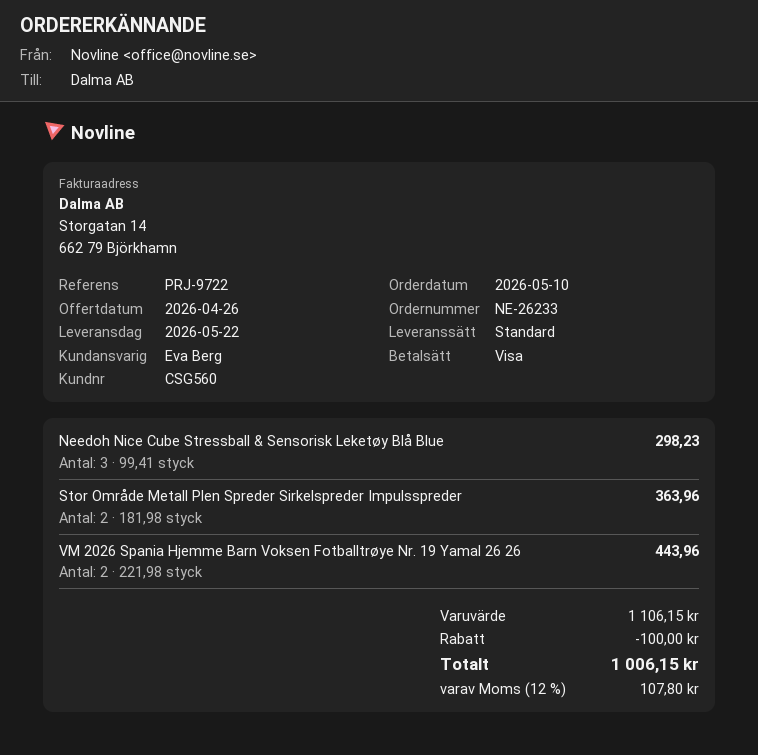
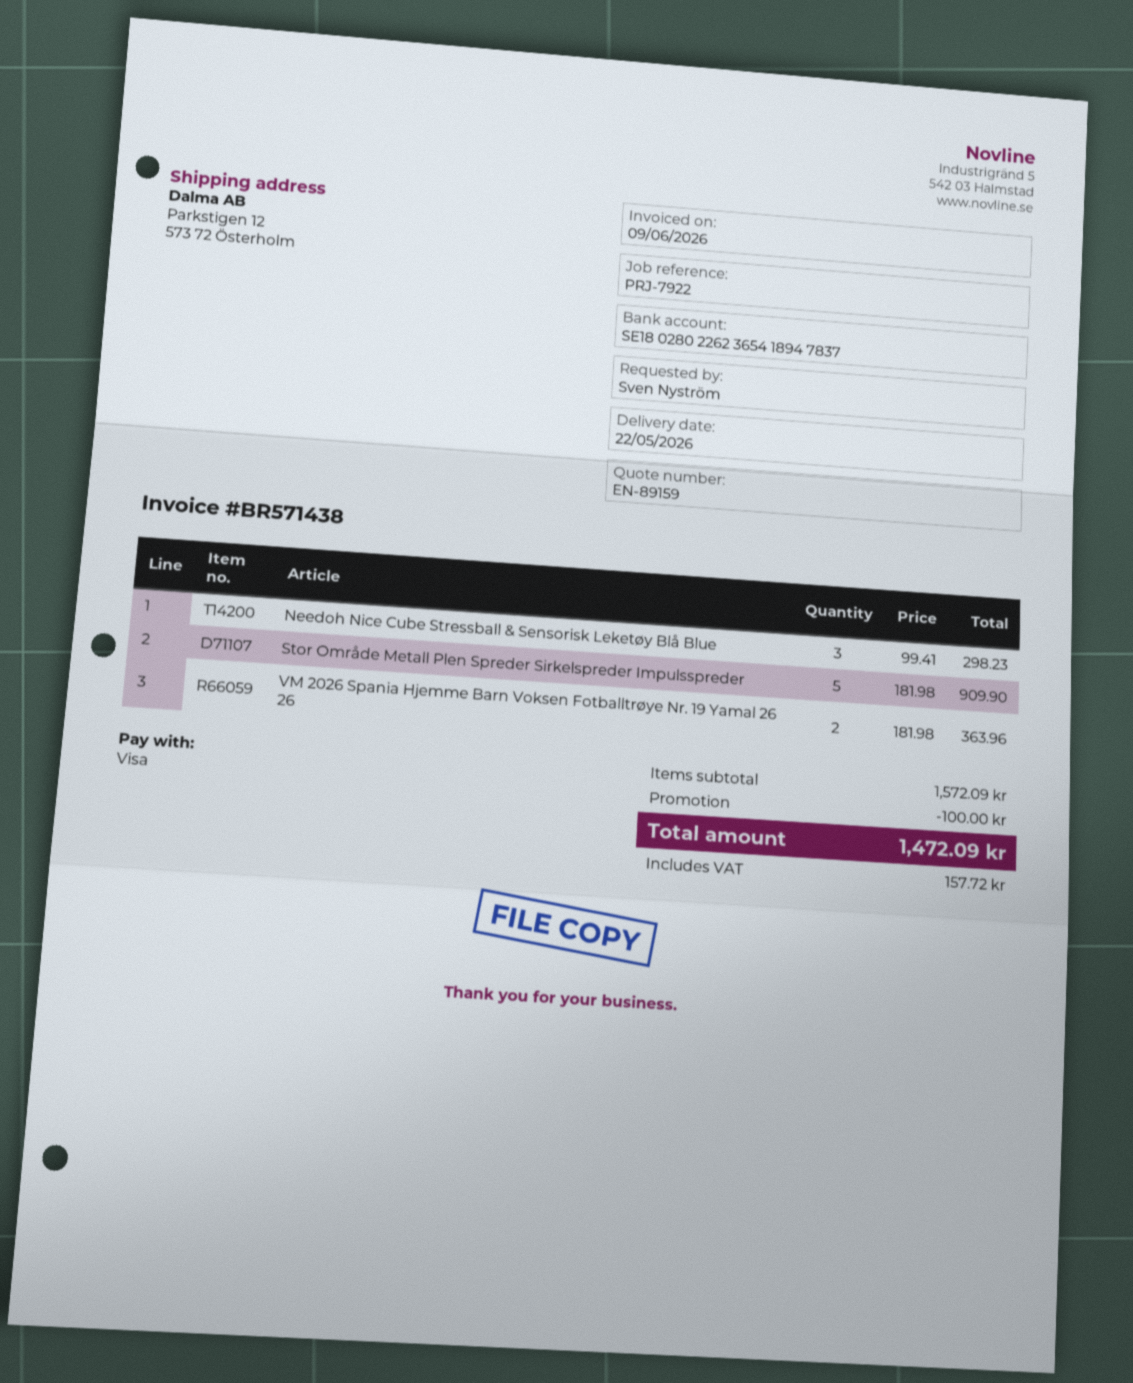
reference: PRJ-9722 -> PRJ-7922
Stor Område Metall Plen Spreder Sirkelspreder Impulsspreder: 2 x 181.98 = 363.96 -> 5 x 181.98 = 909.90
VM 2026 Spania Hjemme Barn Voksen Fotballtrøye Nr. 19 Yamal 26 26: 2 x 221.98 = 443.96 -> 2 x 181.98 = 363.96
subtotal: 1106.15 -> 1572.09
tax: 107.80 -> 157.72
total: 1006.15 -> 1472.09

